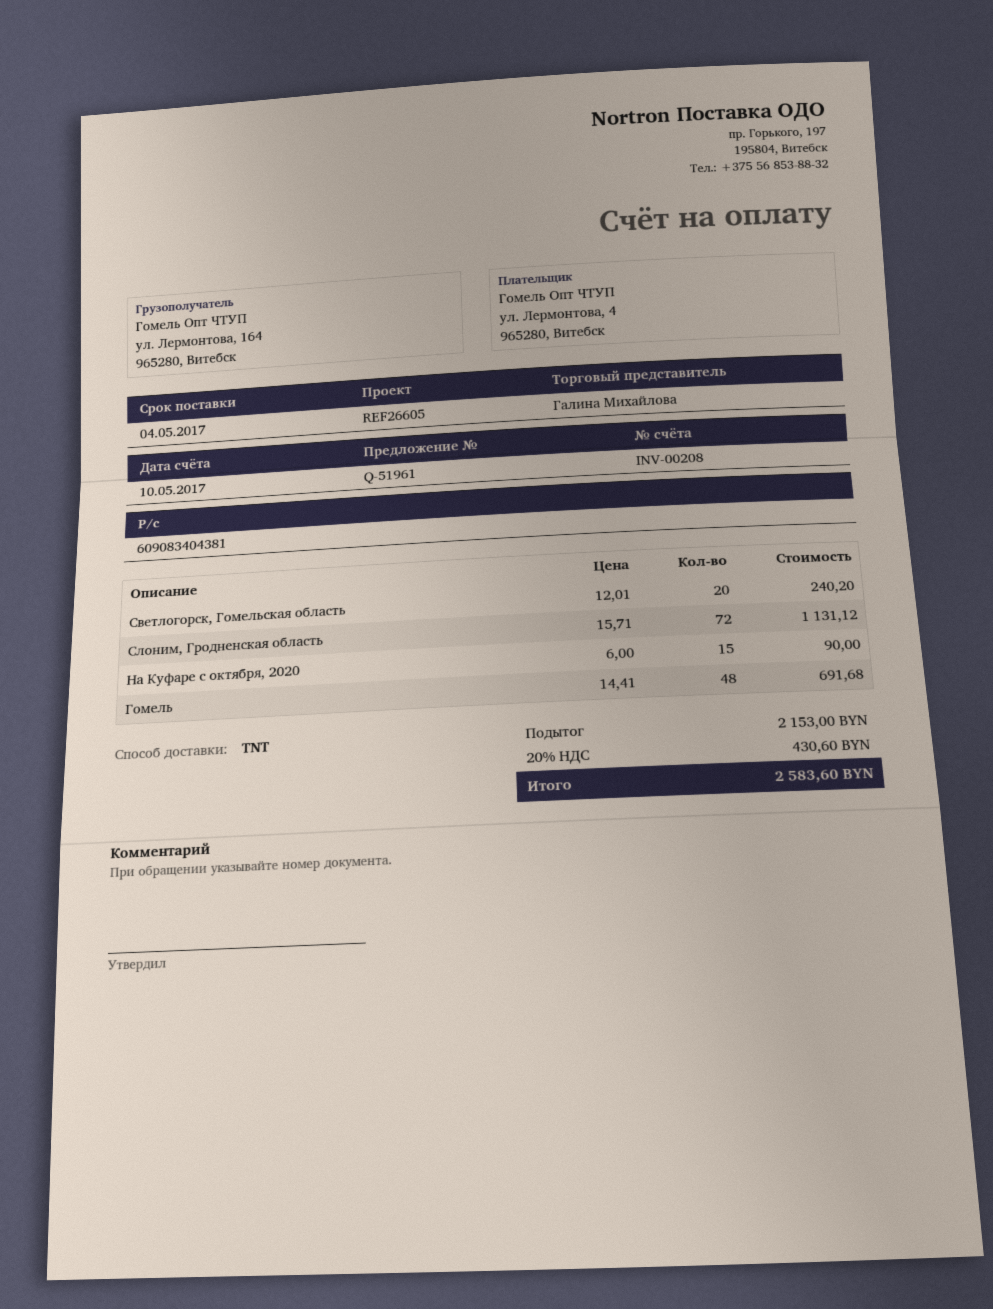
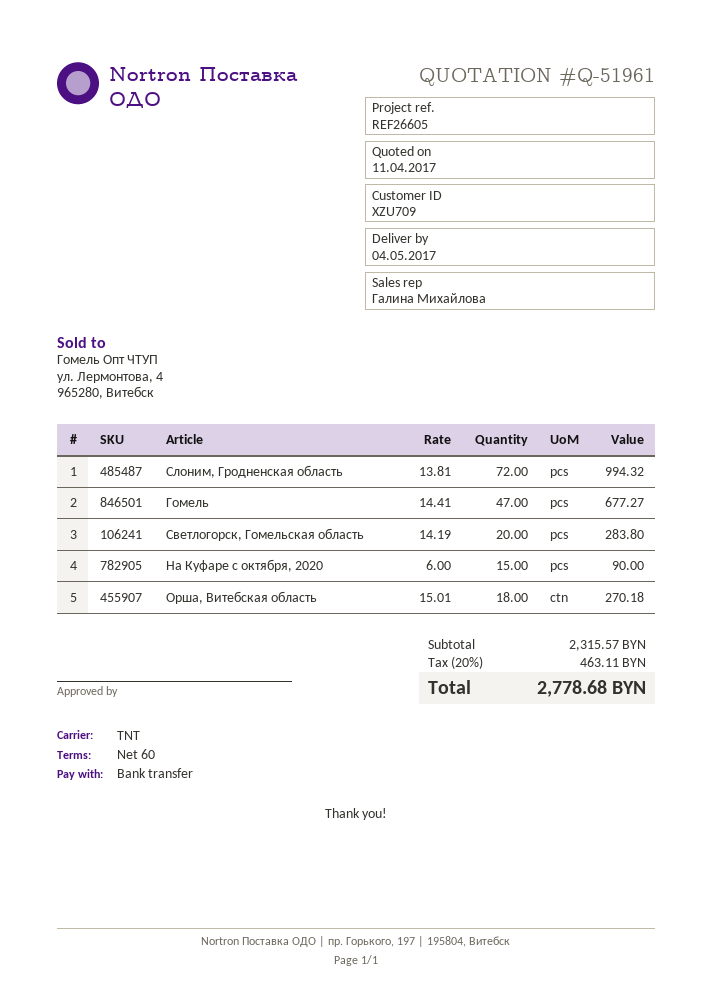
Светлогорск, Гомельская область: 20 x 12.01 = 240.20 -> 20 x 14.19 = 283.80
Слоним, Гродненская область: 72 x 15.71 = 1131.12 -> 72 x 13.81 = 994.32
Гомель: 48 x 14.41 = 691.68 -> 47 x 14.41 = 677.27
Орша, Витебская область: none -> 18 x 15.01 = 270.18
subtotal: 2153.00 -> 2315.57
tax: 20% = 430.60 -> 20% = 463.11
total: 2583.60 -> 2778.68

